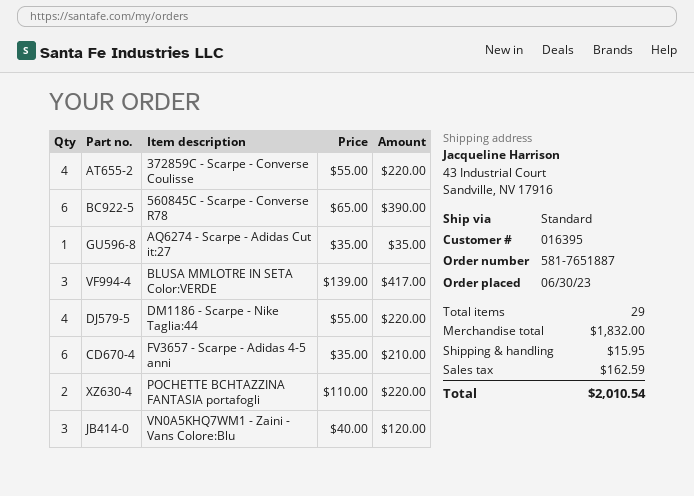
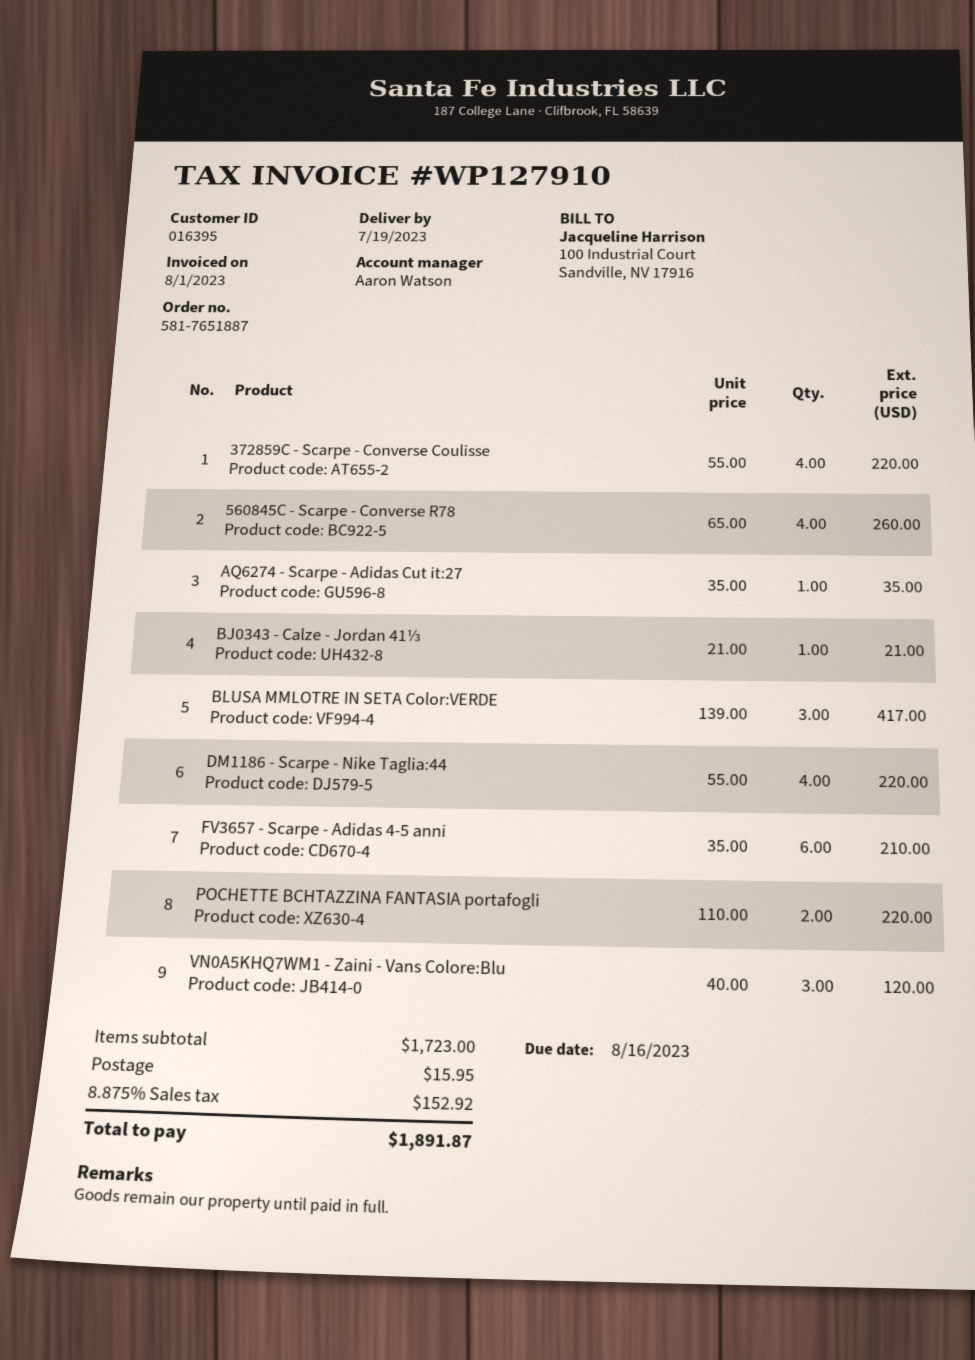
560845C - Scarpe - Converse R78: 6 x 65.00 = 390.00 -> 4 x 65.00 = 260.00
BJ0343 - Calze - Jordan 41⅓: none -> 1 x 21.00 = 21.00
subtotal: 1832.00 -> 1723.00
tax: 162.59 -> 152.92
total: 2010.54 -> 1891.87

